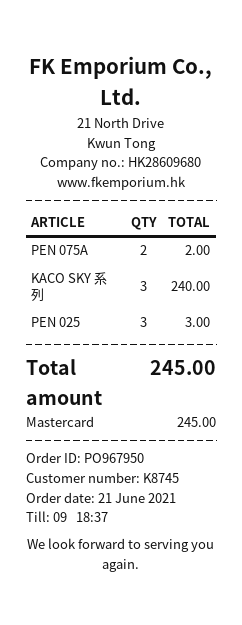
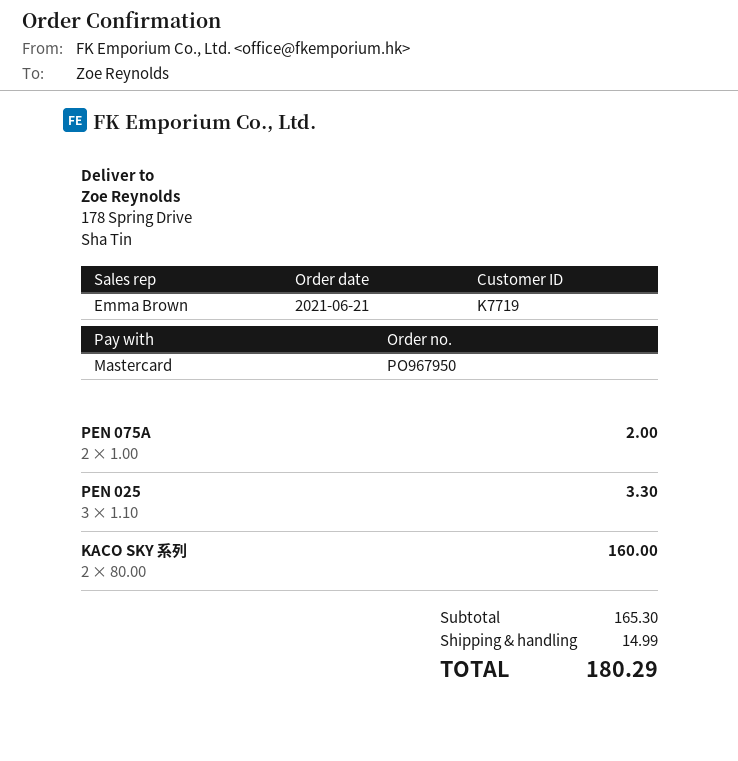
customer number: K8745 -> K7719
KACO SKY 系列: 3 for 240.00 -> 2 for 160.00
PEN 025: 3 for 3.00 -> 3 for 3.30
shipping: none -> 14.99
total: 245.00 -> 180.29

